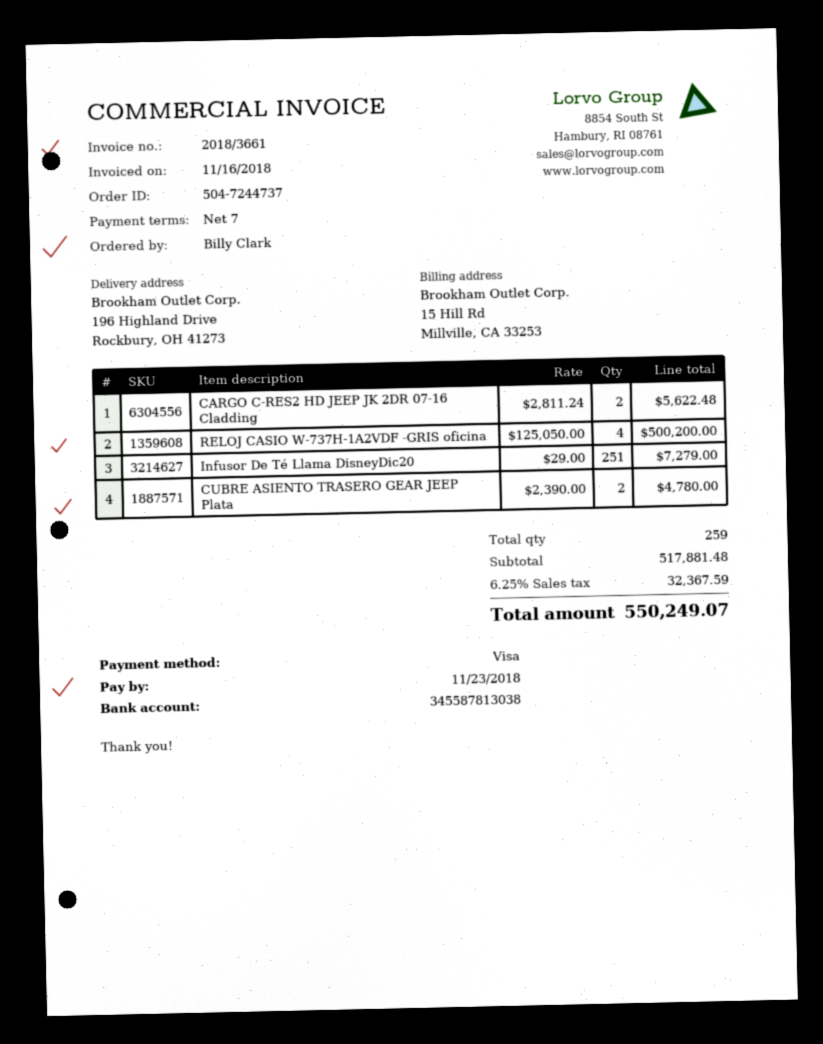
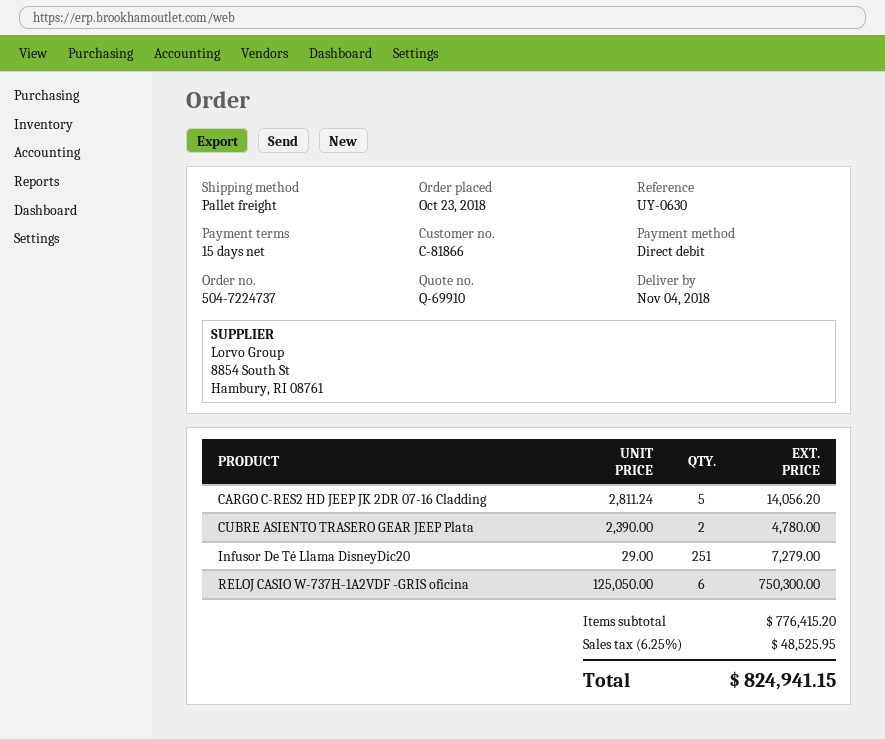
order number: 504-7244737 -> 504-7224737
payment terms: 7 days -> 15 days
payment method: Visa -> direct debit
CARGO C-RES2 HD JEEP JK 2DR 07-16 Cladding: 2 x 2811.24 = 5622.48 -> 5 x 2811.24 = 14056.20
RELOJ CASIO W-737H-1A2VDF -GRIS oficina: 4 x 125050.00 = 500200.00 -> 6 x 125050.00 = 750300.00
subtotal: 517881.48 -> 776415.20
tax: 6.25% = 32367.59 -> 6.25% = 48525.95
total: 550249.07 -> 824941.15

